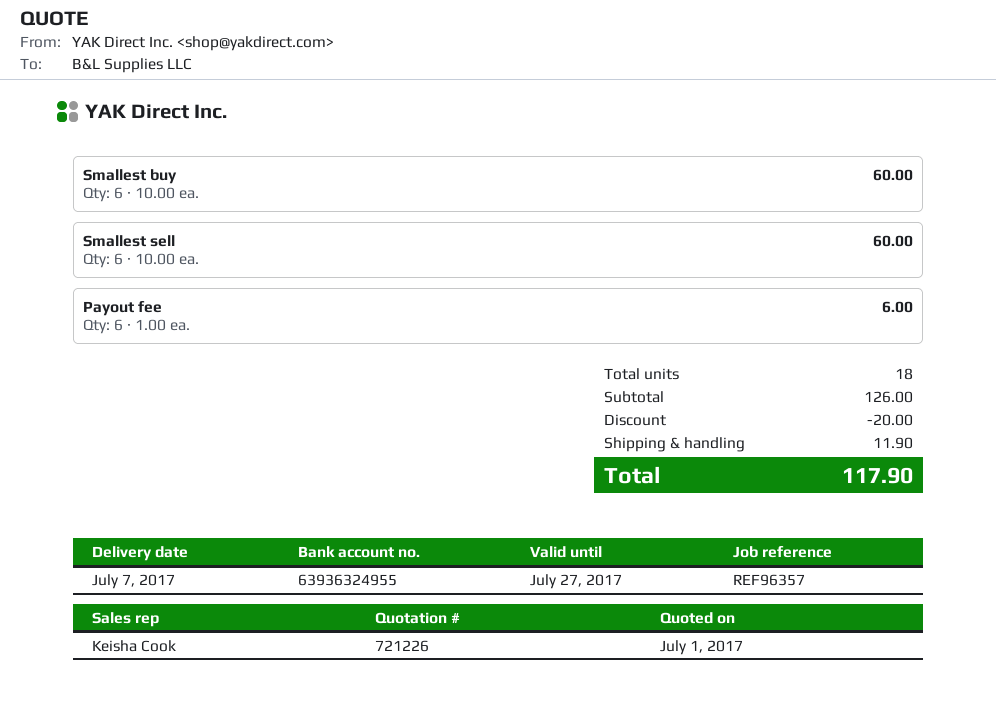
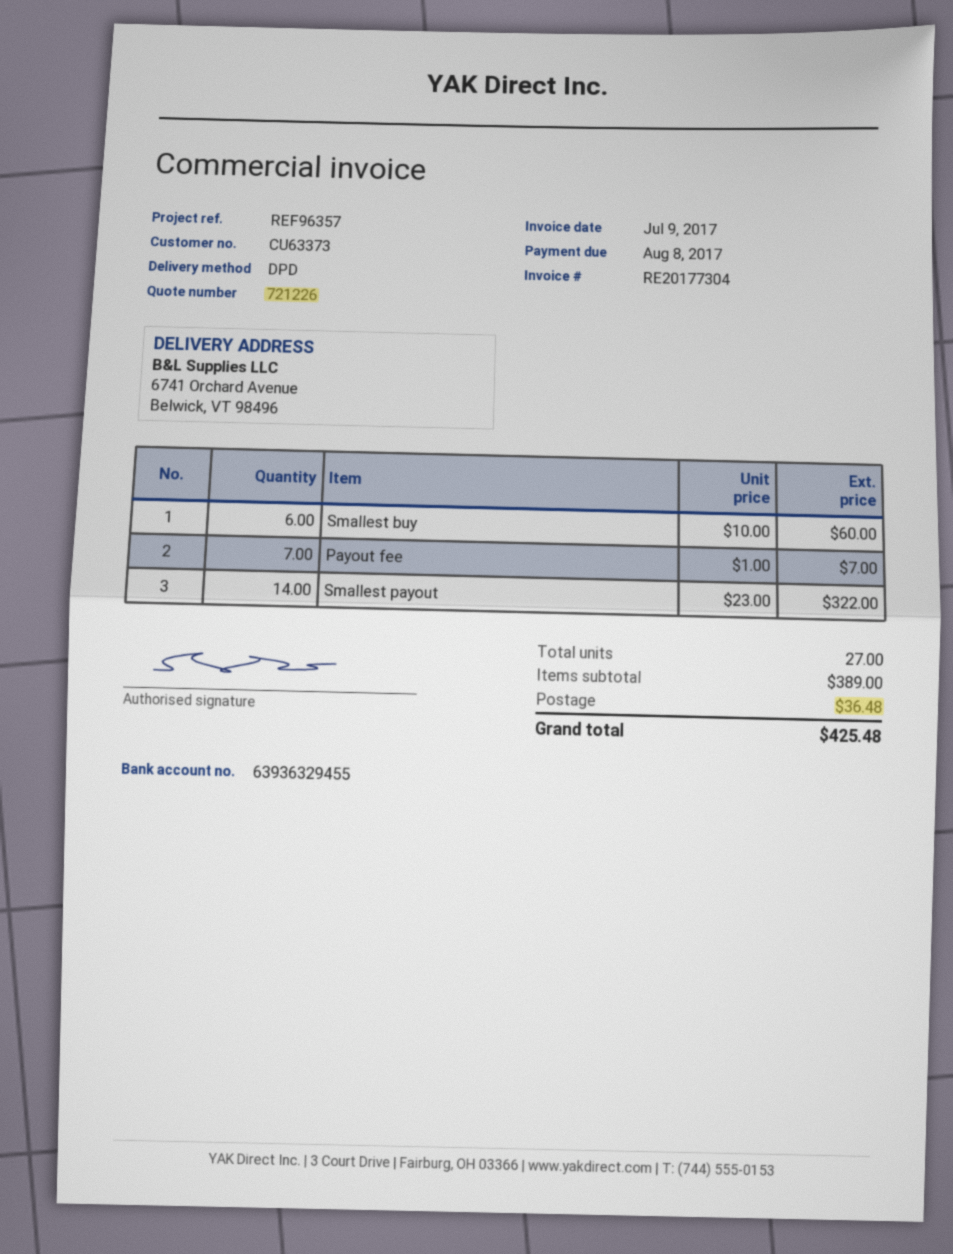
bank account: 63936324955 -> 63936329455
Smallest sell: 6 x 10.00 = 60.00 -> none
Payout fee: 6 x 1.00 = 6.00 -> 7 x 1.00 = 7.00
Smallest payout: none -> 14 x 23.00 = 322.00
total quantity: 18 -> 27
subtotal: 126.00 -> 389.00
discount: 20.00 -> none
shipping: 11.90 -> 36.48
total: 117.90 -> 425.48

